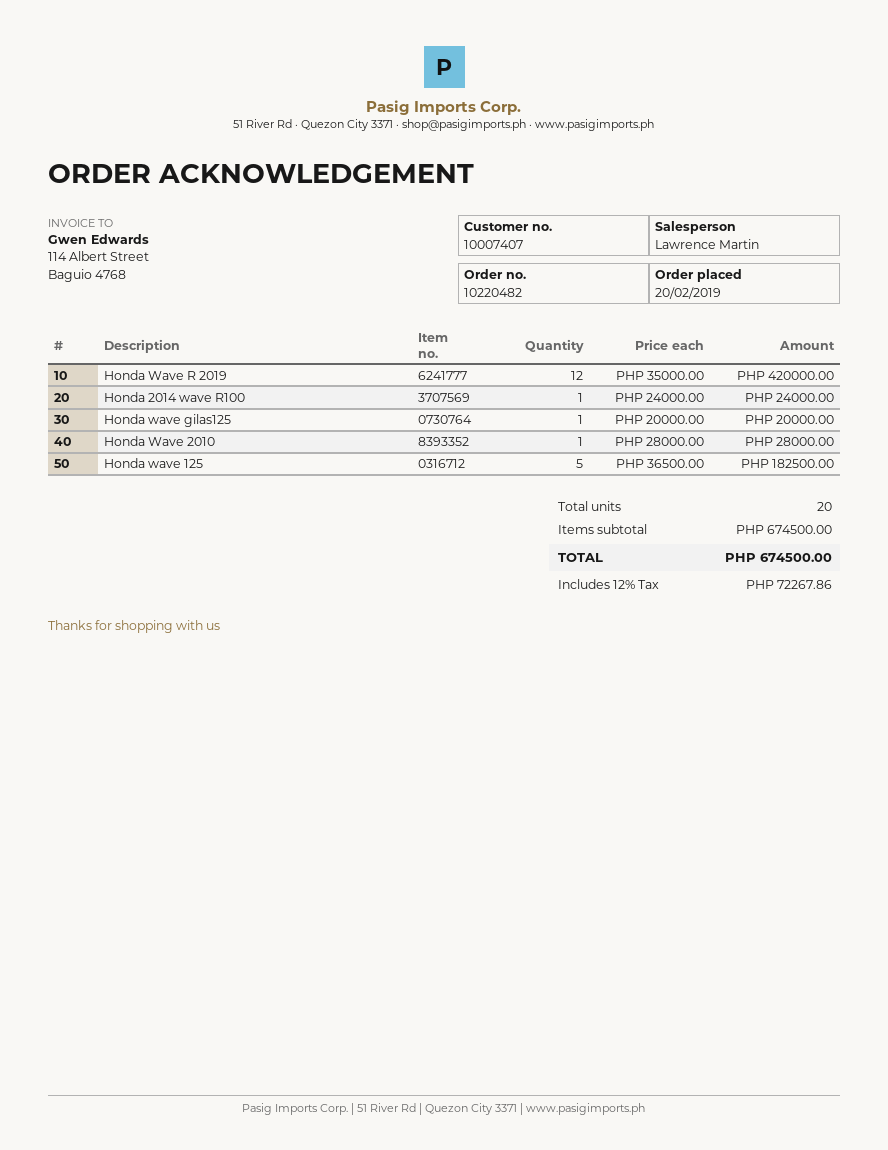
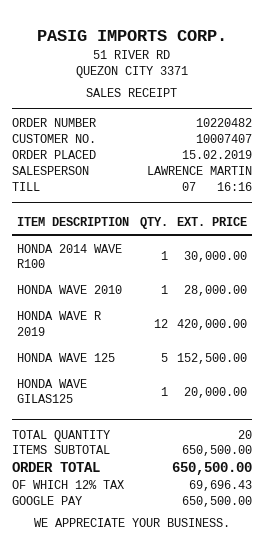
order date: 2019-02-20 -> 2019-02-15
Honda 2014 wave R100: 1 for 24000.00 -> 1 for 30000.00
Honda wave 125: 5 for 182500.00 -> 5 for 152500.00
subtotal: 674500.00 -> 650500.00
tax: 12% = 72267.86 -> 12% = 69696.43
total: 674500.00 -> 650500.00

